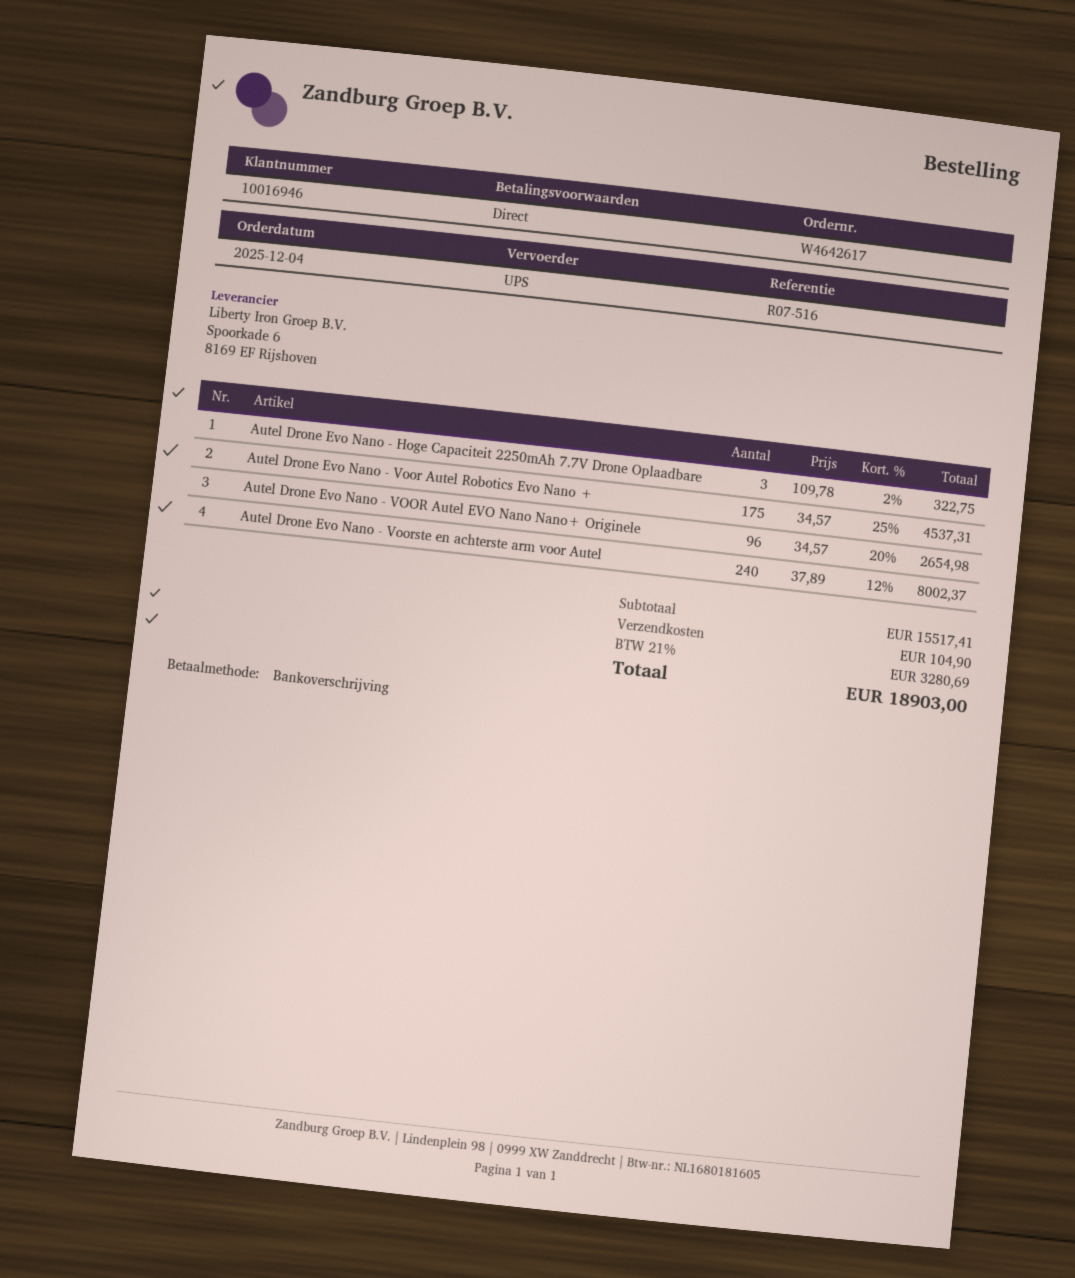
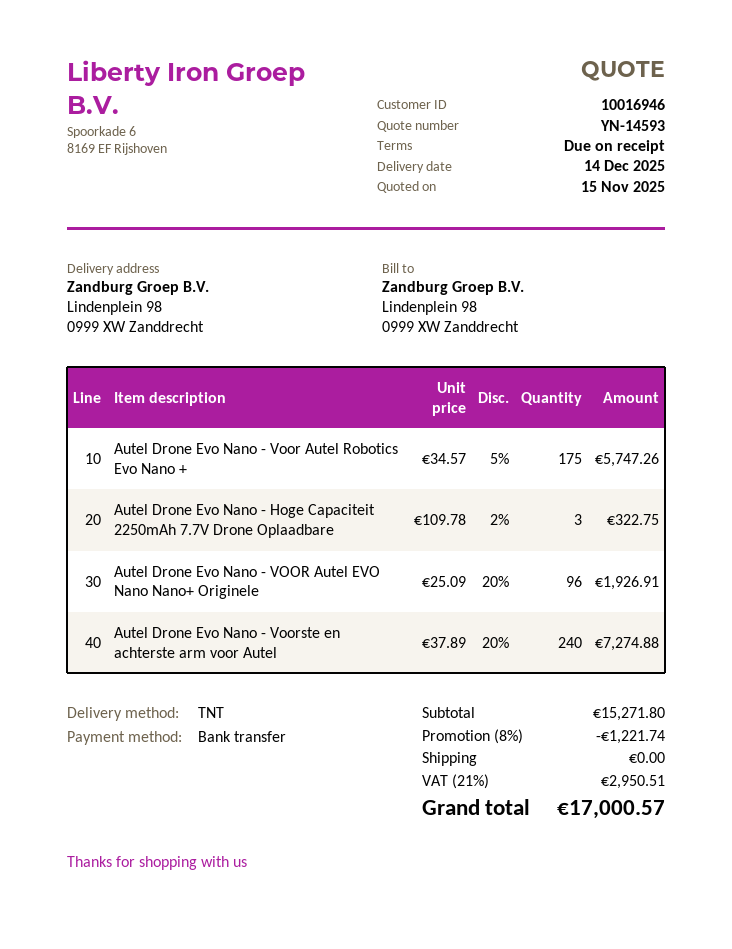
shipping method: UPS -> TNT
Autel Drone Evo Nano - Voor Autel Robotics Evo Nano +: 175 x 34.57 - 25% = 4537.31 -> 175 x 34.57 - 5% = 5747.26
Autel Drone Evo Nano - VOOR Autel EVO Nano Nano+ Originele: 96 x 34.57 - 20% = 2654.98 -> 96 x 25.09 - 20% = 1926.91
Autel Drone Evo Nano - Voorste en achterste arm voor Autel: 240 x 37.89 - 12% = 8002.37 -> 240 x 37.89 - 20% = 7274.88
subtotal: 15517.41 -> 15271.80
discount: none -> 8% = 1221.74
shipping: 104.90 -> 0.00
tax: 21% = 3280.69 -> 21% = 2950.51
total: 18903.00 -> 17000.57

